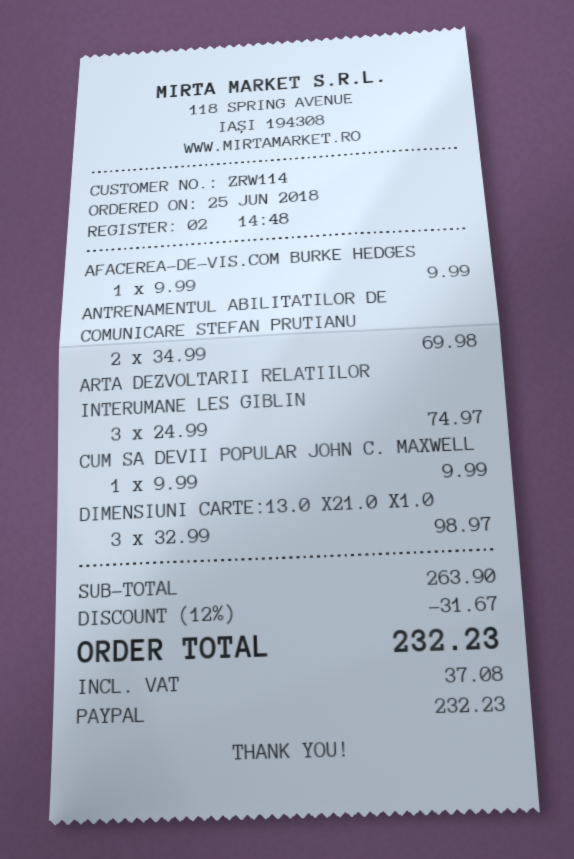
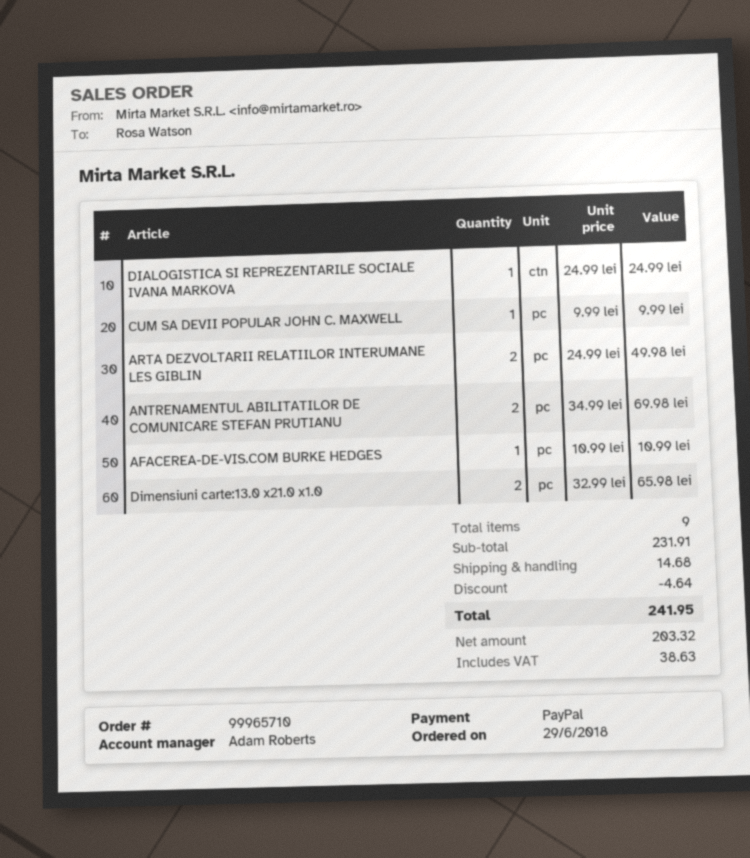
order date: 2018-06-25 -> 2018-06-29
AFACEREA-DE-VIS.COM BURKE HEDGES: 1 x 9.99 = 9.99 -> 1 x 10.99 = 10.99
ARTA DEZVOLTARII RELATIILOR INTERUMANE LES GIBLIN: 3 x 24.99 = 74.97 -> 2 x 24.99 = 49.98
DIMENSIUNI CARTE:13.0 X21.0 X1.0: 3 x 32.99 = 98.97 -> 2 x 32.99 = 65.98
DIALOGISTICA SI REPREZENTARILE SOCIALE IVANA MARKOVA: none -> 1 x 24.99 = 24.99
subtotal: 263.90 -> 231.91
discount: 31.67 -> 4.64
shipping: none -> 14.68
tax: 37.08 -> 38.63
total: 232.23 -> 241.95

